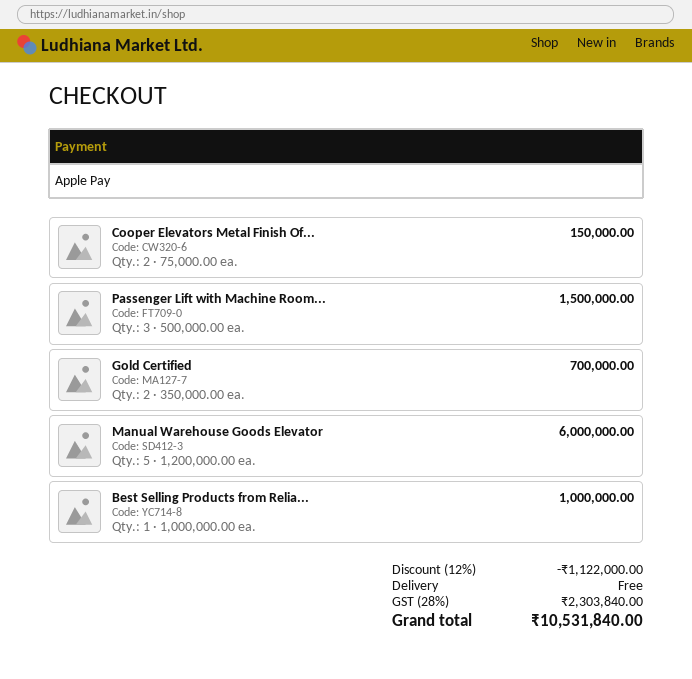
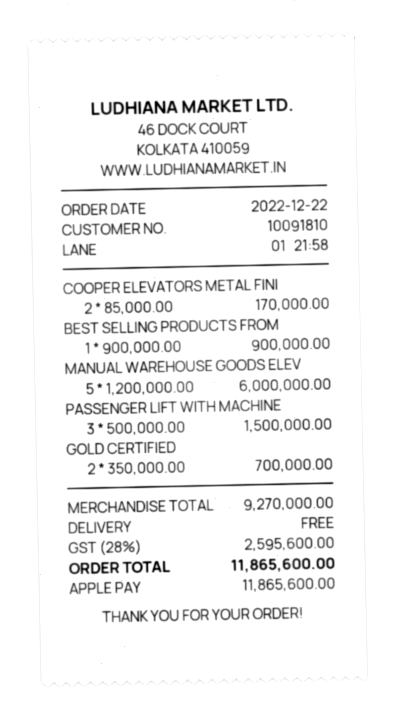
Cooper Elevators Metal Finish Of...: 2 x 75000.00 = 150000.00 -> 2 x 85000.00 = 170000.00
Best Selling Products from Relia...: 1 x 1000000.00 = 1000000.00 -> 1 x 900000.00 = 900000.00
discount: 12% = 1122000.00 -> none
tax: 28% = 2303840.00 -> 28% = 2595600.00
total: 10531840.00 -> 11865600.00

